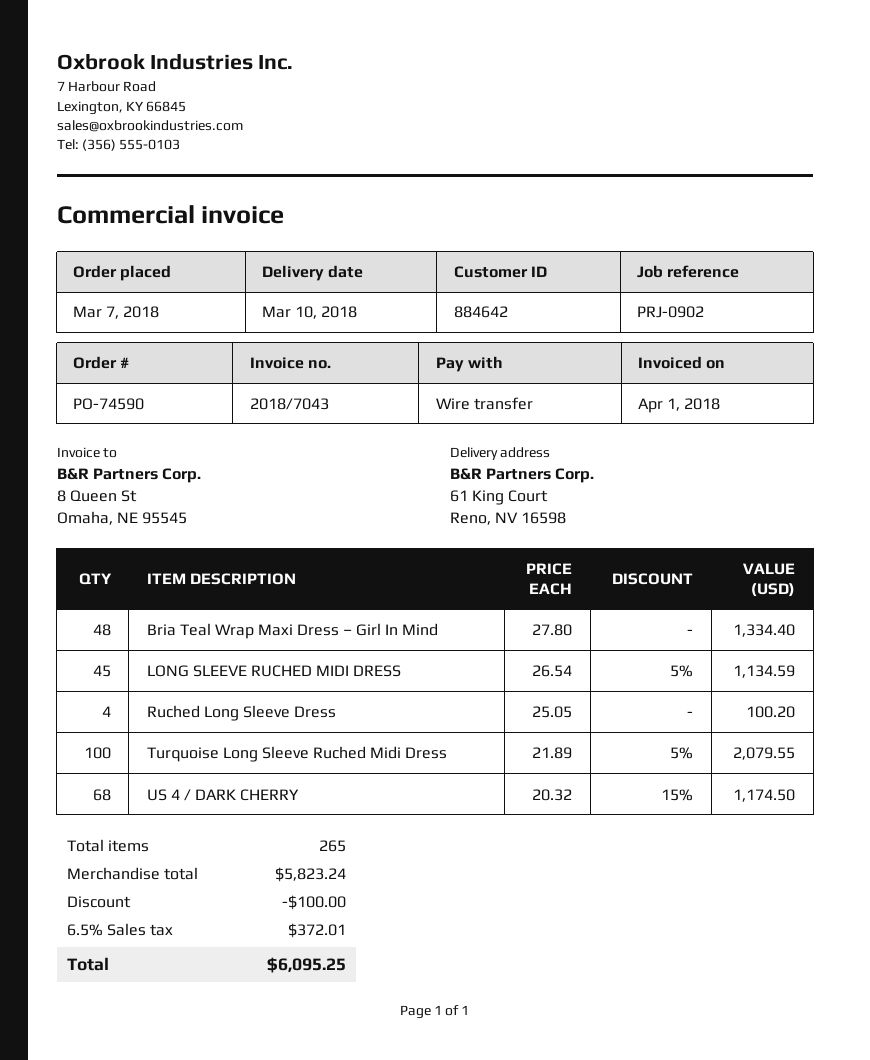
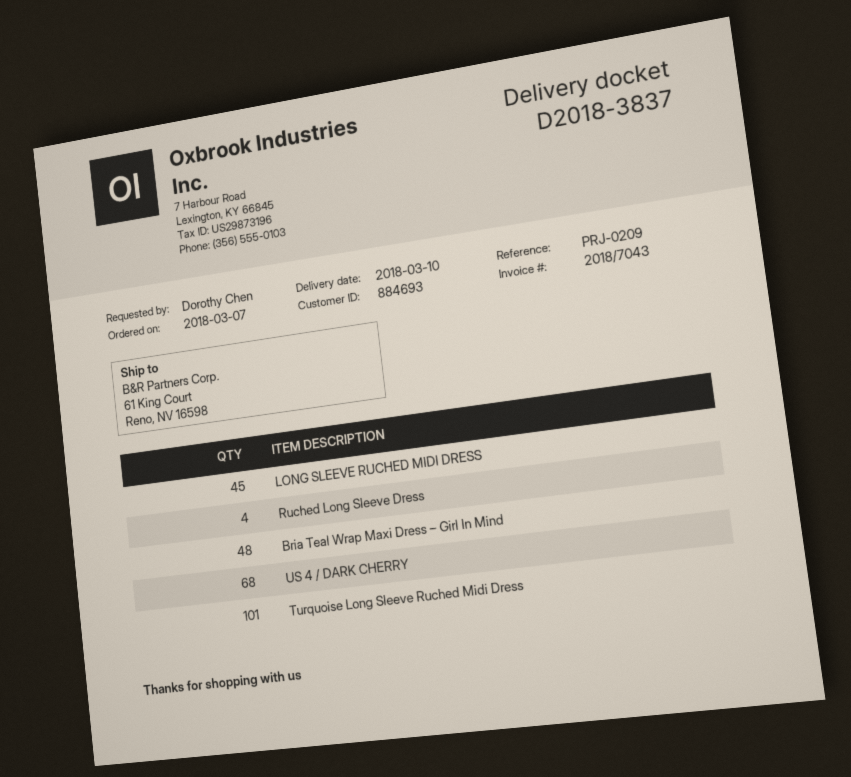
customer number: 884642 -> 884693
reference: PRJ-0902 -> PRJ-0209
Turquoise Long Sleeve Ruched Midi Dress: 100 -> 101

